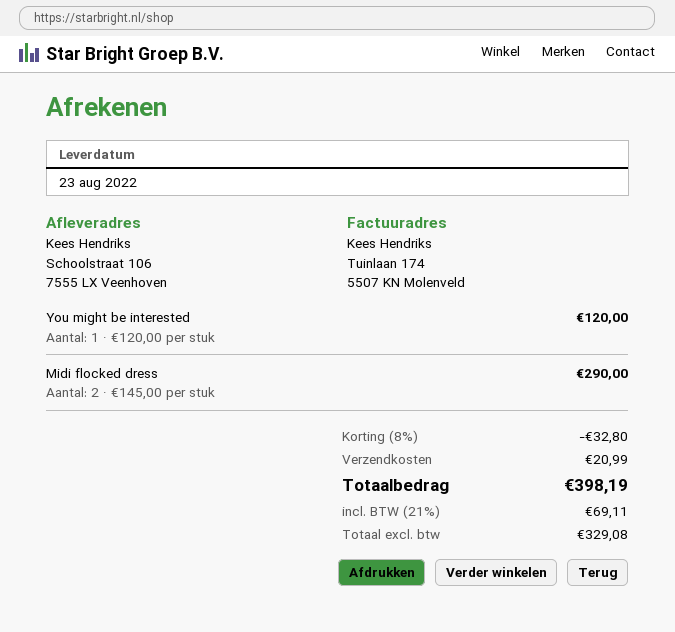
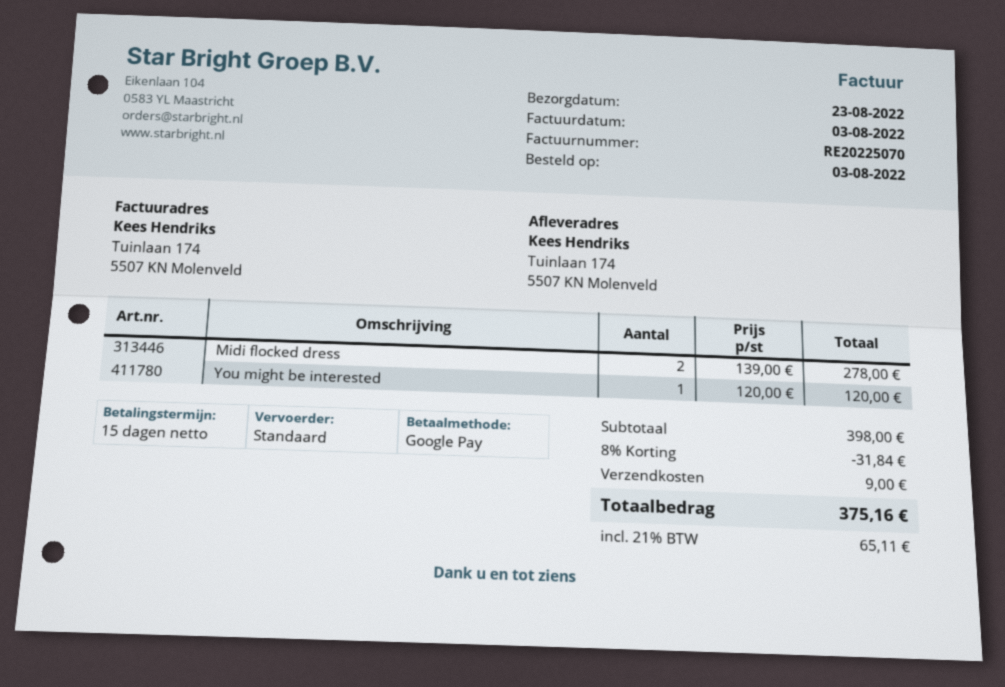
ship to: Schoolstraat 106, 7555 LX Veenhoven -> Tuinlaan 174, 5507 KN Molenveld
Midi flocked dress: 2 x 145.00 = 290.00 -> 2 x 139.00 = 278.00
discount: 8% = 32.80 -> 8% = 31.84
shipping: 20.99 -> 9.00
tax: 21% = 69.11 -> 21% = 65.11
total: 398.19 -> 375.16

